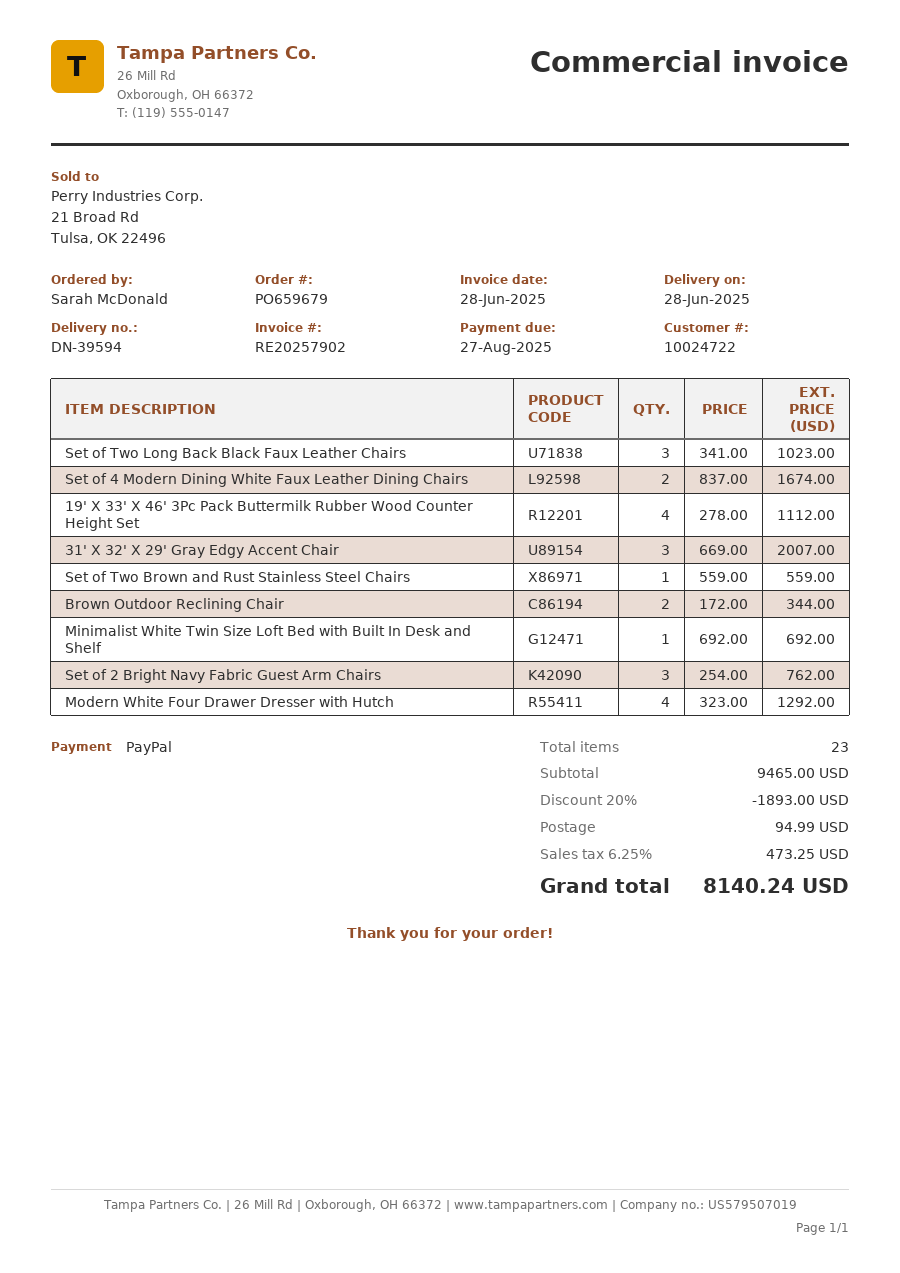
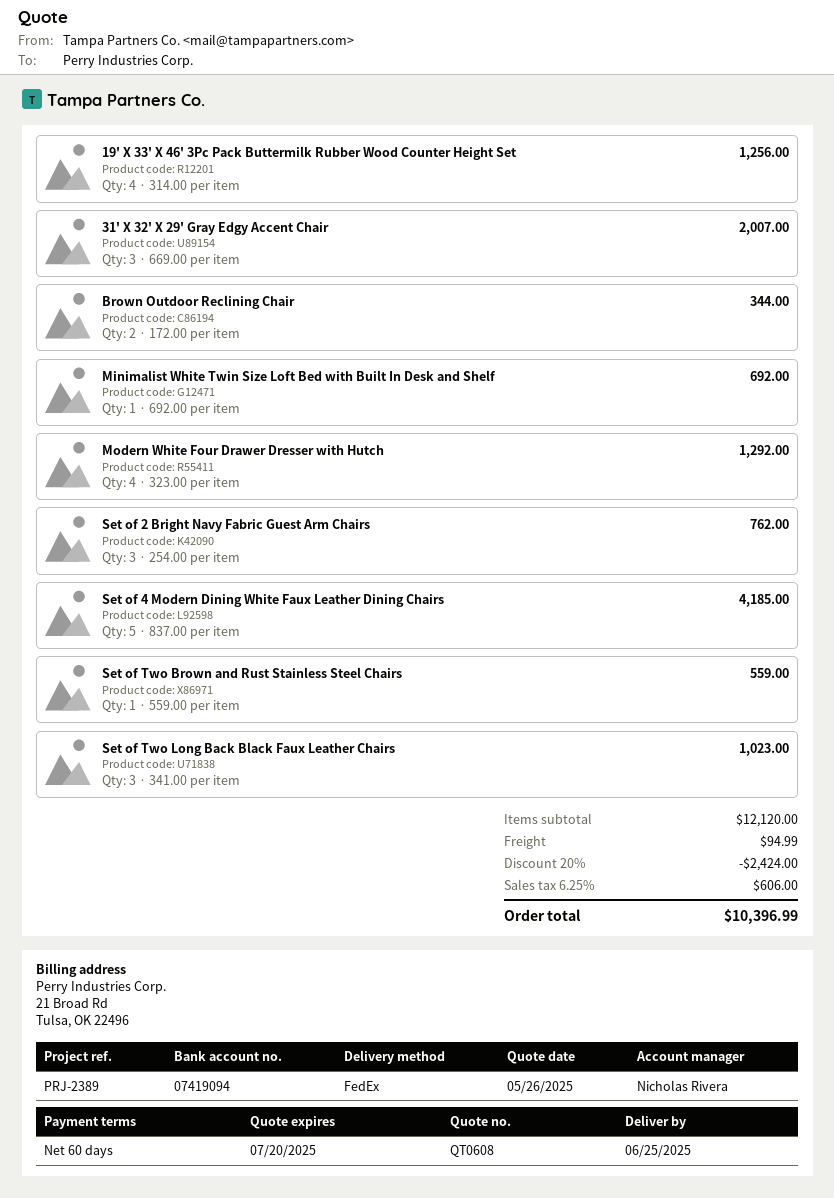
delivery date: 2025-06-28 -> 2025-06-25
Set of 4 Modern Dining White Faux Leather Dining Chairs: 2 x 837.00 = 1674.00 -> 5 x 837.00 = 4185.00
19' X 33' X 46' 3Pc Pack Buttermilk Rubber Wood Counter Height Set: 4 x 278.00 = 1112.00 -> 4 x 314.00 = 1256.00
subtotal: 9465.00 -> 12120.00
discount: 20% = 1893.00 -> 20% = 2424.00
tax: 6.25% = 473.25 -> 6.25% = 606.00
total: 8140.24 -> 10396.99

